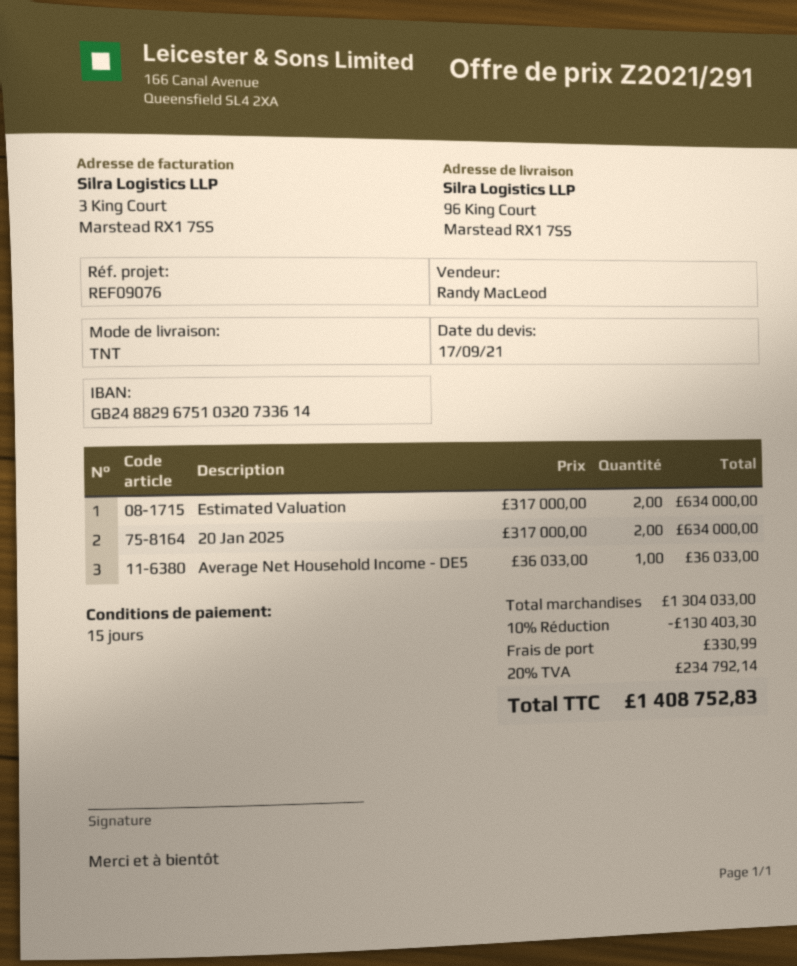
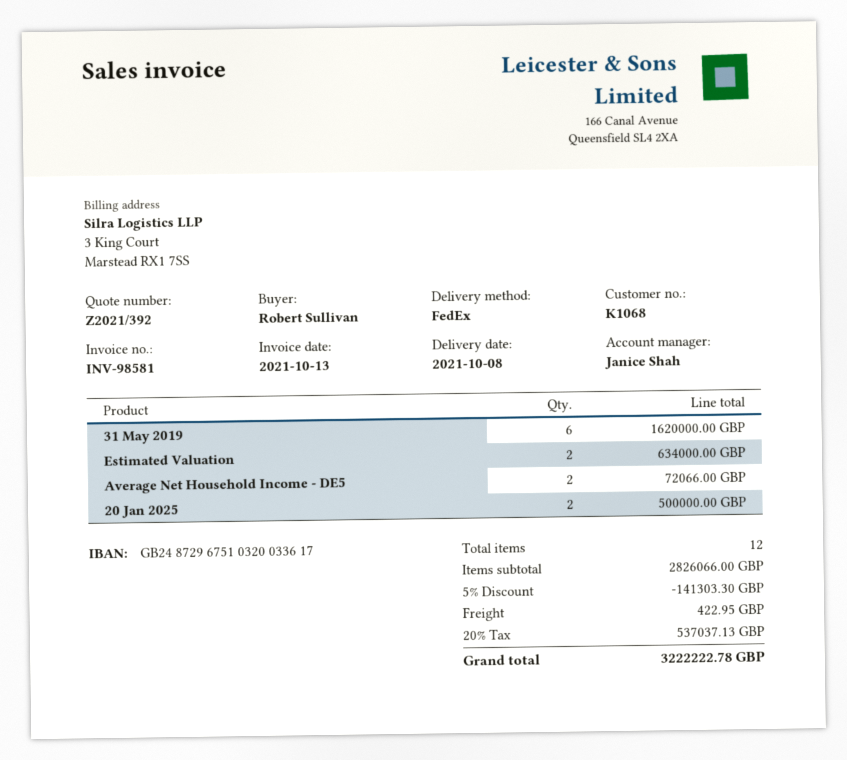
quote number: Z2021/291 -> Z2021/392
sales rep: Randy MacLeod -> Janice Shah
bank account: GB24882967510320733614 -> GB24872967510320033617
shipping method: TNT -> FedEx
20 Jan 2025: 2 for 634000.00 -> 2 for 500000.00
Average Net Household Income - DE5: 1 for 36033.00 -> 2 for 72066.00
31 May 2019: none -> 6 for 1620000.00
subtotal: 1304033.00 -> 2826066.00
discount: 10% = 130403.30 -> 5% = 141303.30
shipping: 330.99 -> 422.95
tax: 20% = 234792.14 -> 20% = 537037.13
total: 1408752.83 -> 3222222.78

